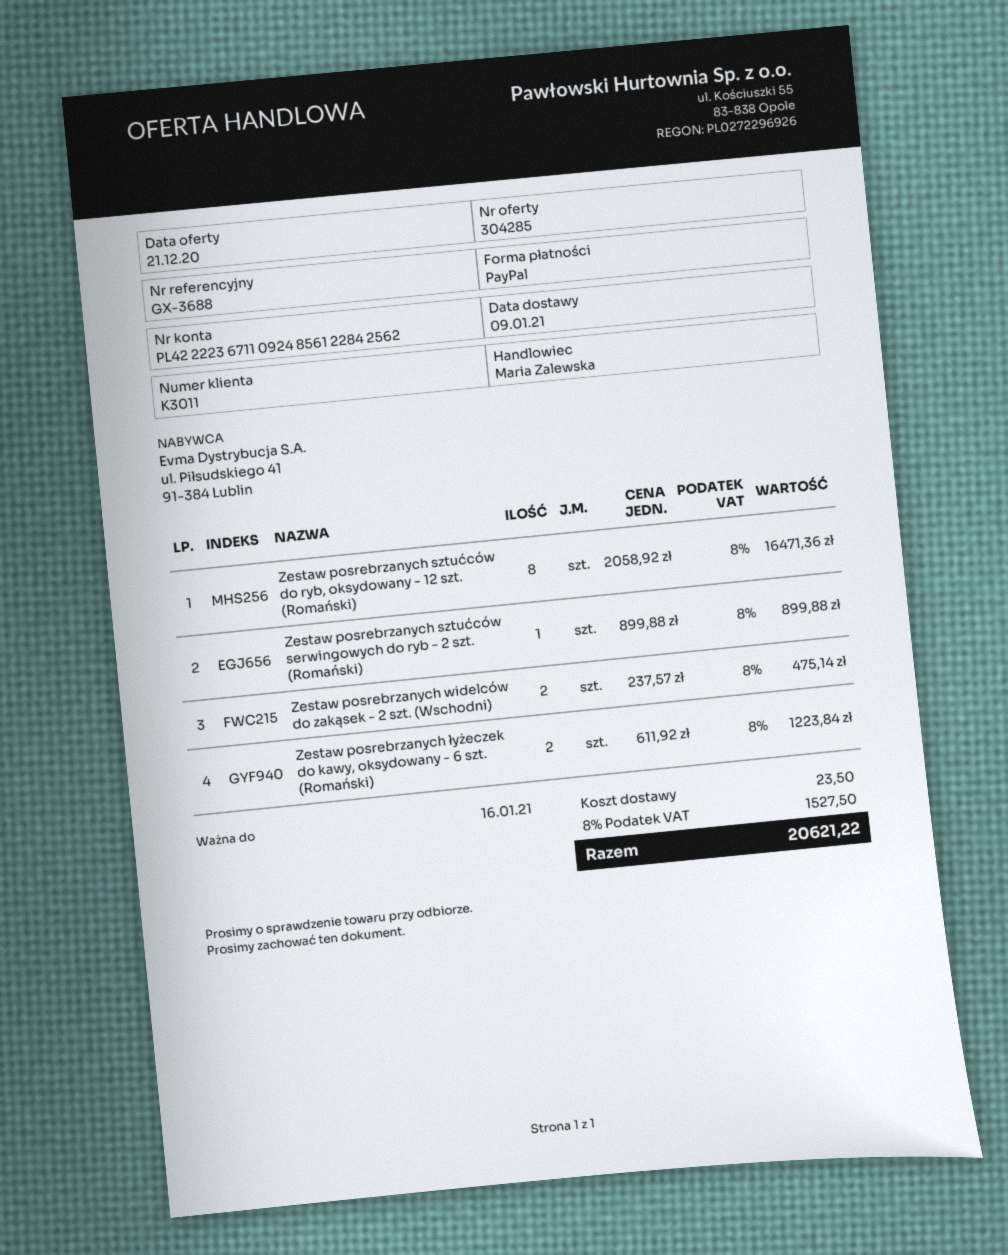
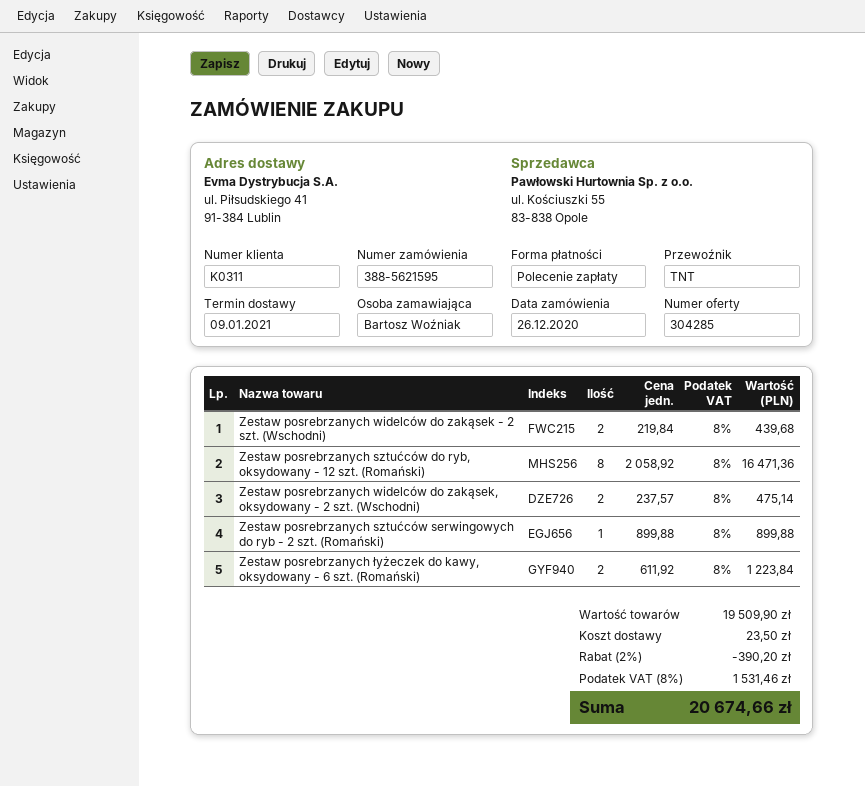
customer number: K3011 -> K0311
payment method: PayPal -> direct debit
Zestaw posrebrzanych widelców do zakąsek - 2 szt. (Wschodni): 2 x 237.57 = 475.14 -> 2 x 219.84 = 439.68
Zestaw posrebrzanych widelców do zakąsek, oksydowany - 2 szt. (Wschodni): none -> 2 x 237.57 = 475.14
discount: none -> 2% = 390.20
tax: 8% = 1527.50 -> 8% = 1531.46
total: 20621.22 -> 20674.66

